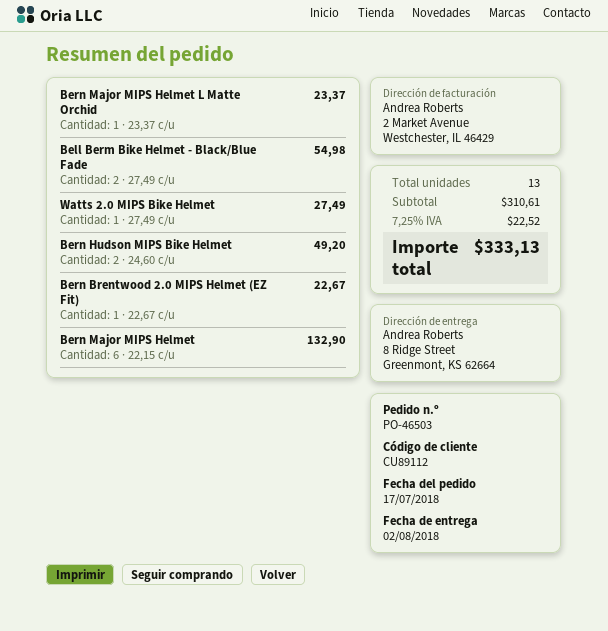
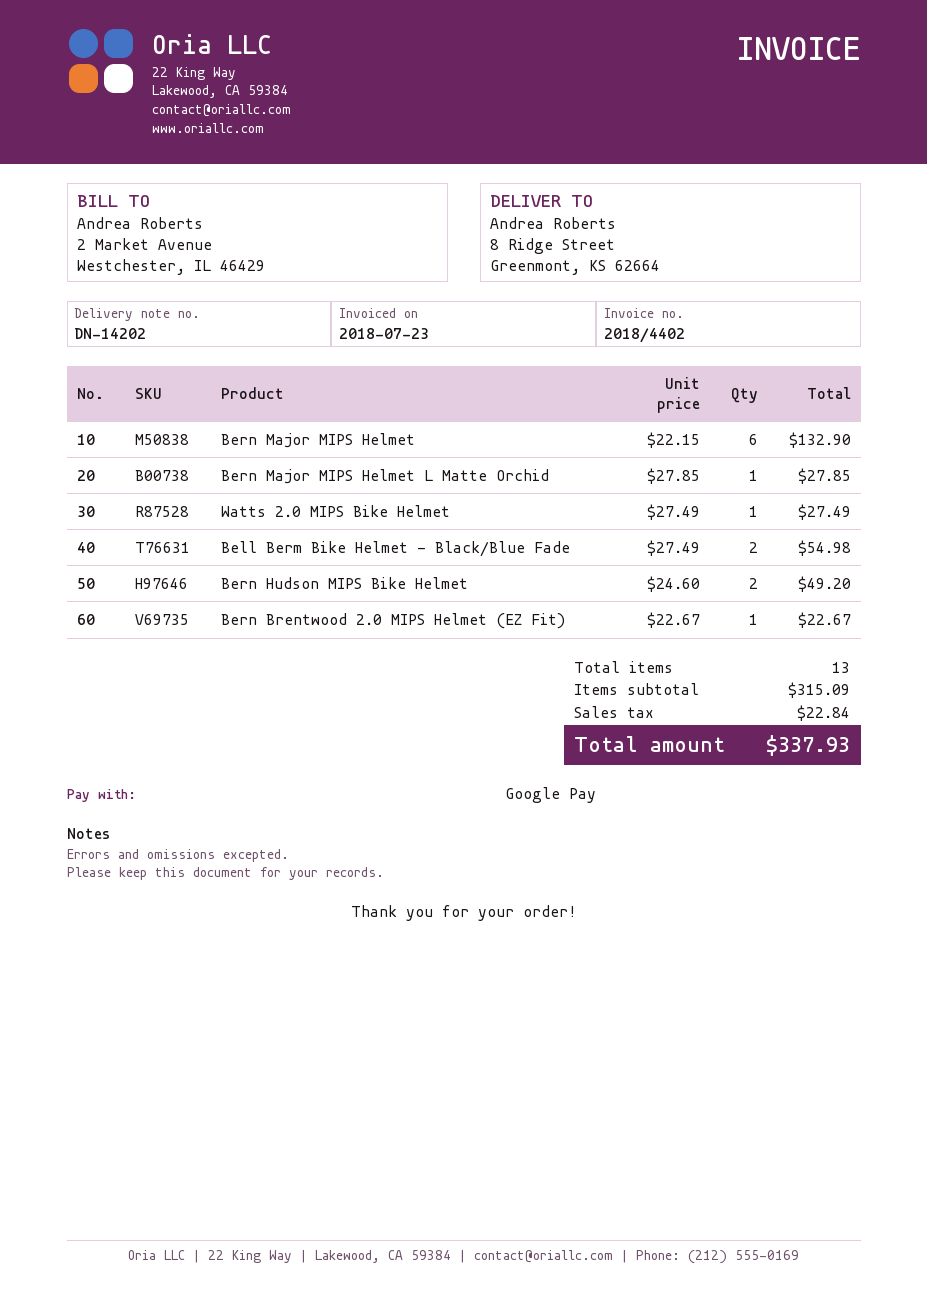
Bern Major MIPS Helmet L Matte Orchid: 1 x 23.37 = 23.37 -> 1 x 27.85 = 27.85
subtotal: 310.61 -> 315.09
tax: 22.52 -> 22.84
total: 333.13 -> 337.93

